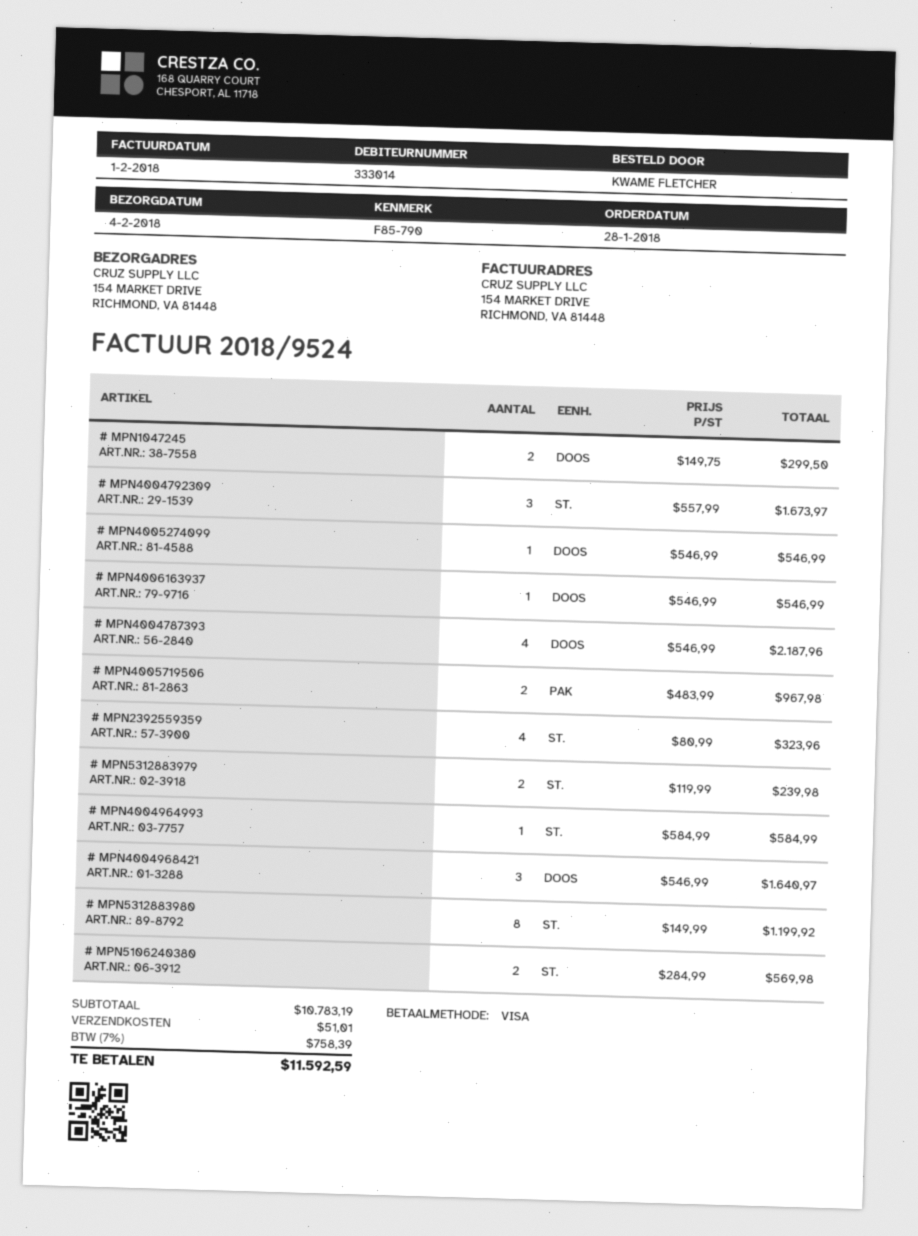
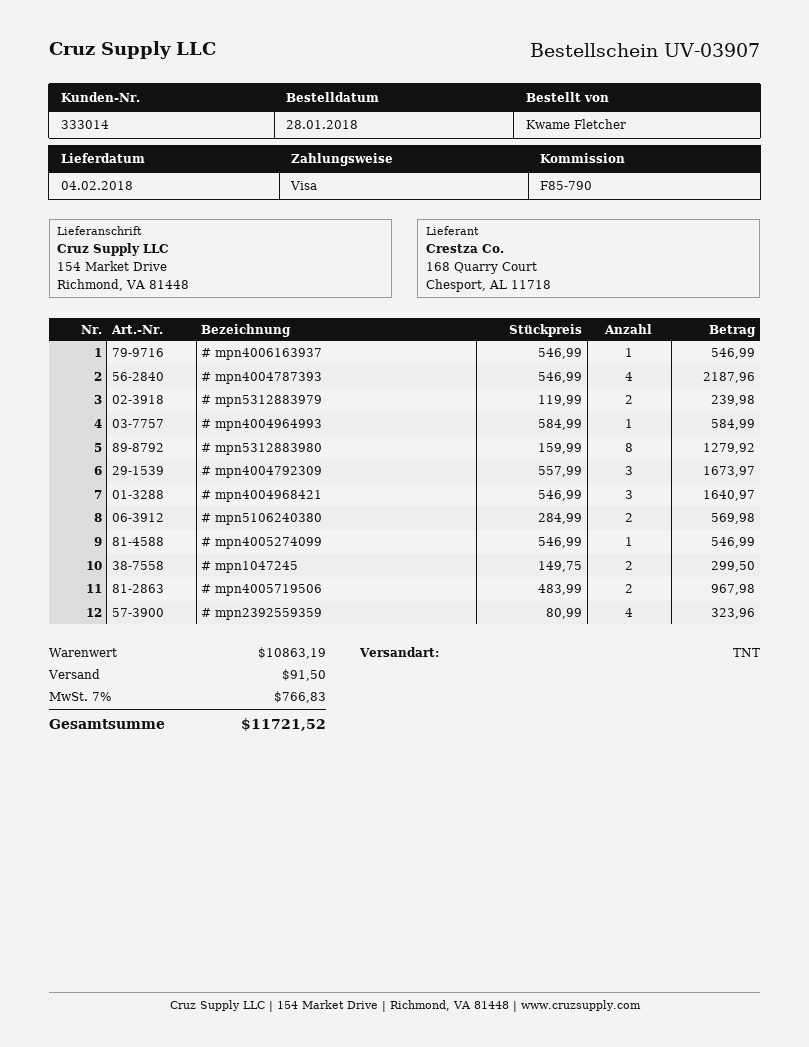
# MPN5312883980: 8 x 149.99 = 1199.92 -> 8 x 159.99 = 1279.92
subtotal: 10783.19 -> 10863.19
shipping: 51.01 -> 91.50
tax: 7% = 758.39 -> 7% = 766.83
total: 11592.59 -> 11721.52

